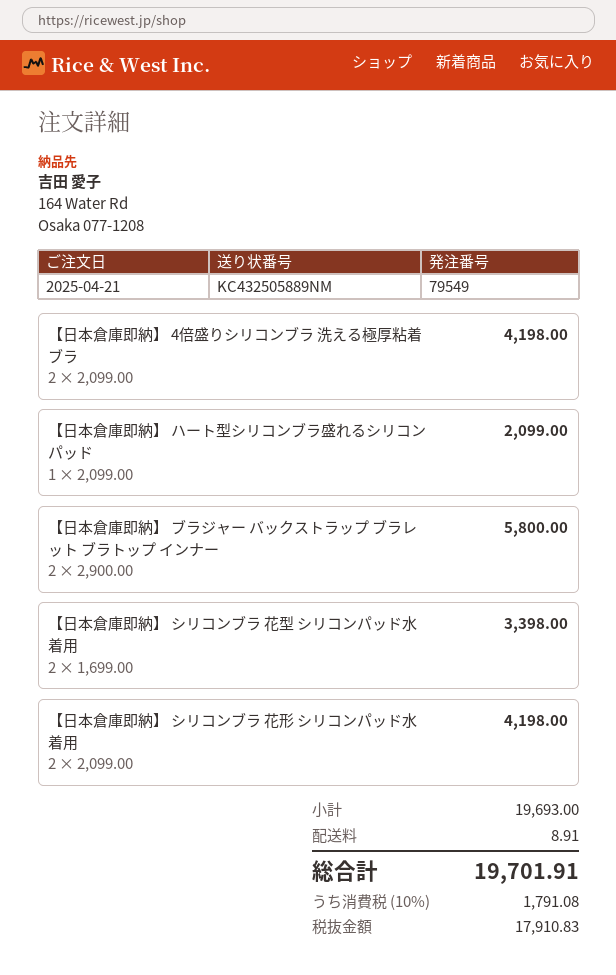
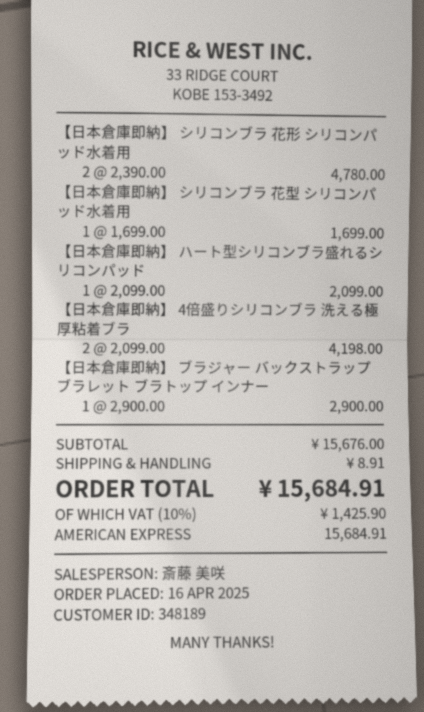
order date: 2025-04-21 -> 2025-04-16
【日本倉庫即納】 ブラジャー バックストラップ ブラレット ブラトップ インナー: 2 x 2900.00 = 5800.00 -> 1 x 2900.00 = 2900.00
【日本倉庫即納】 シリコンブラ 花型 シリコンパッド水着用: 2 x 1699.00 = 3398.00 -> 1 x 1699.00 = 1699.00
【日本倉庫即納】 シリコンブラ 花形 シリコンパッド水着用: 2 x 2099.00 = 4198.00 -> 2 x 2390.00 = 4780.00
subtotal: 19693.00 -> 15676.00
tax: 10% = 1791.08 -> 10% = 1425.90
total: 19701.91 -> 15684.91

